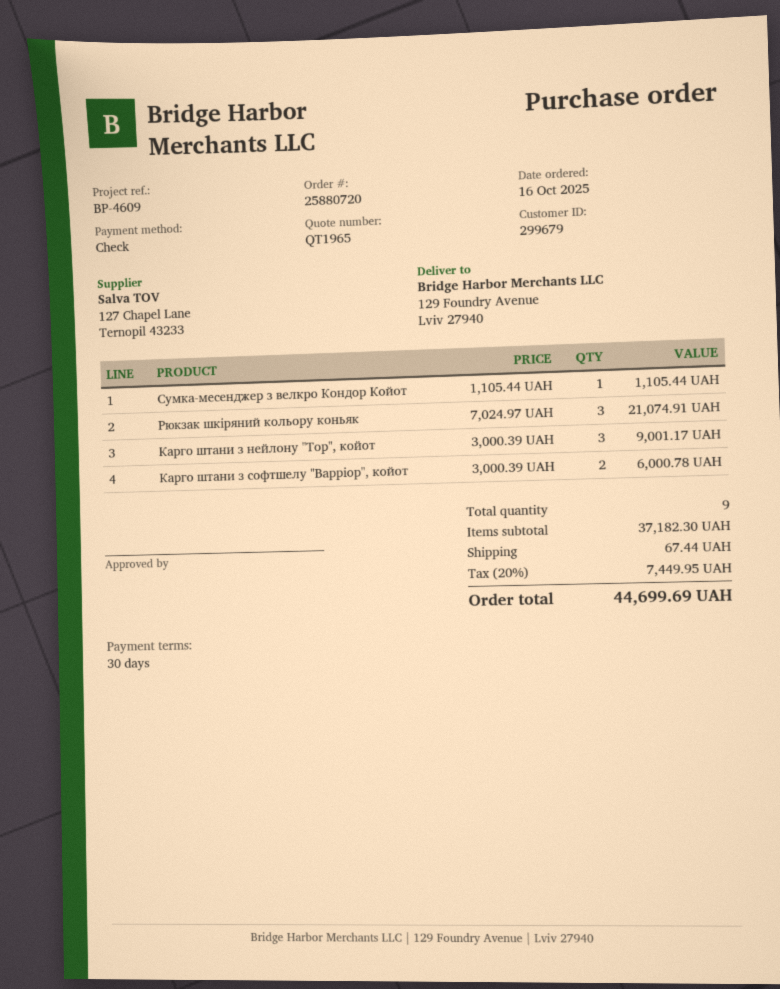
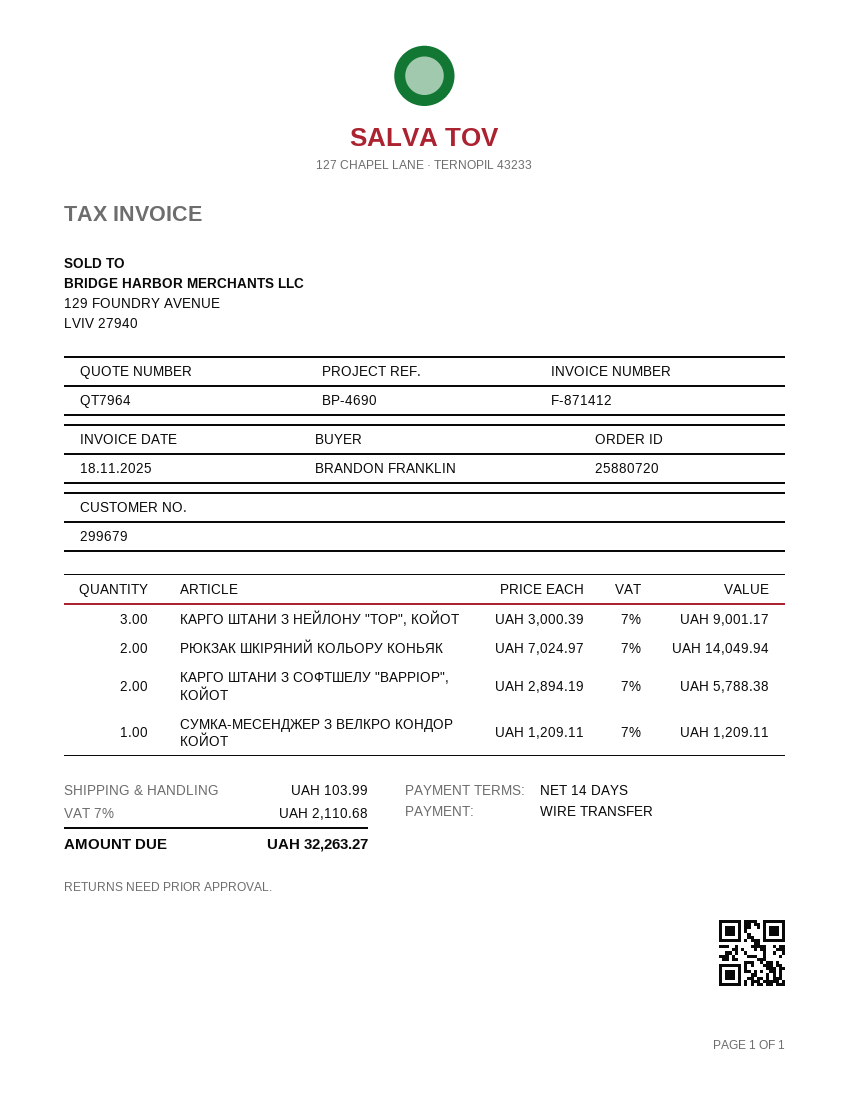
quote number: QT1965 -> QT7964
payment terms: 30 days -> 14 days
reference: BP-4609 -> BP-4690
payment method: cheque -> bank transfer
Сумка-месенджер з велкро Кондор Койот: 1 x 1105.44 = 1105.44 -> 1 x 1209.11 = 1209.11
Рюкзак шкіряний кольору коньяк: 3 x 7024.97 = 21074.91 -> 2 x 7024.97 = 14049.94
Карго штани з софтшелу "Варріор", койот: 2 x 3000.39 = 6000.78 -> 2 x 2894.19 = 5788.38
shipping: 67.44 -> 103.99
tax: 20% = 7449.95 -> 7% = 2110.68
total: 44699.69 -> 32263.27

